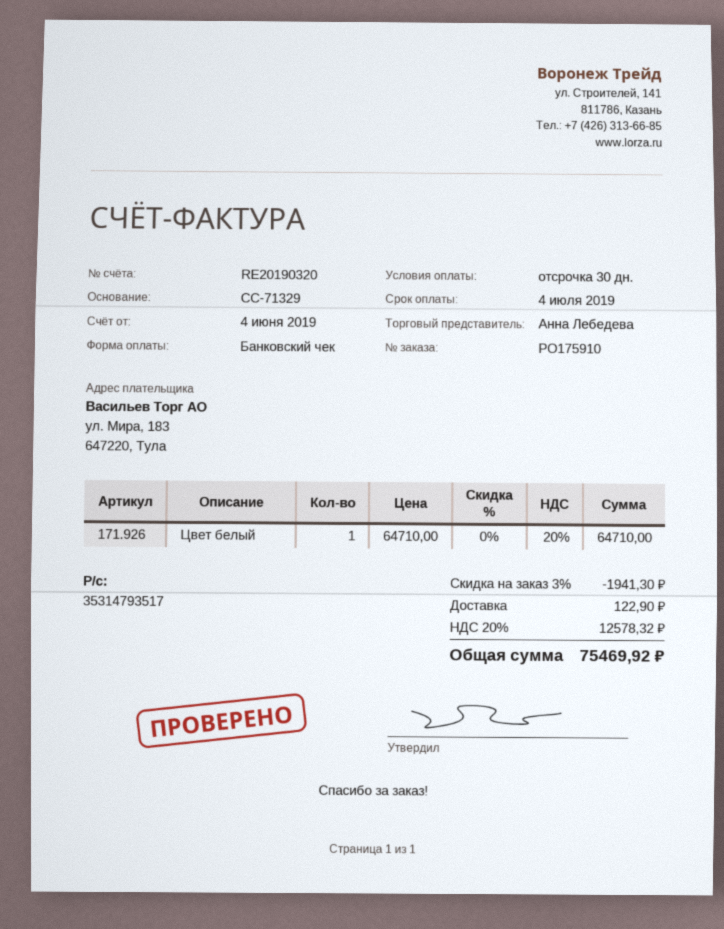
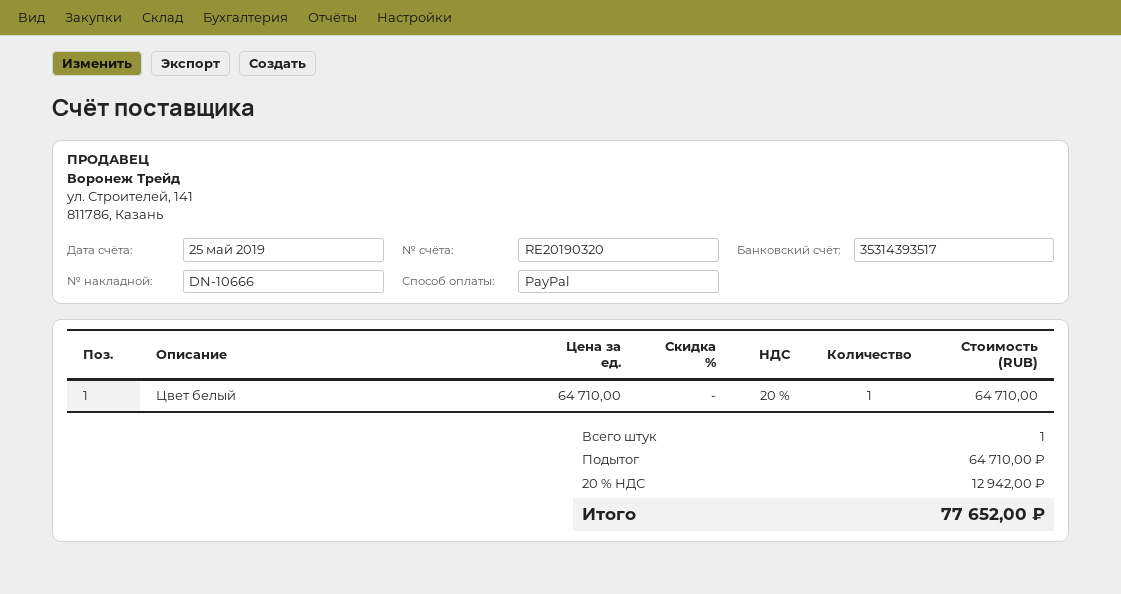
invoice date: 2019-06-04 -> 2019-05-25
payment method: cheque -> PayPal
bank account: 35314793517 -> 35314393517
discount: 3% = 1941.30 -> none
shipping: 122.90 -> none
tax: 20% = 12578.32 -> 20% = 12942.00
total: 75469.92 -> 77652.00

